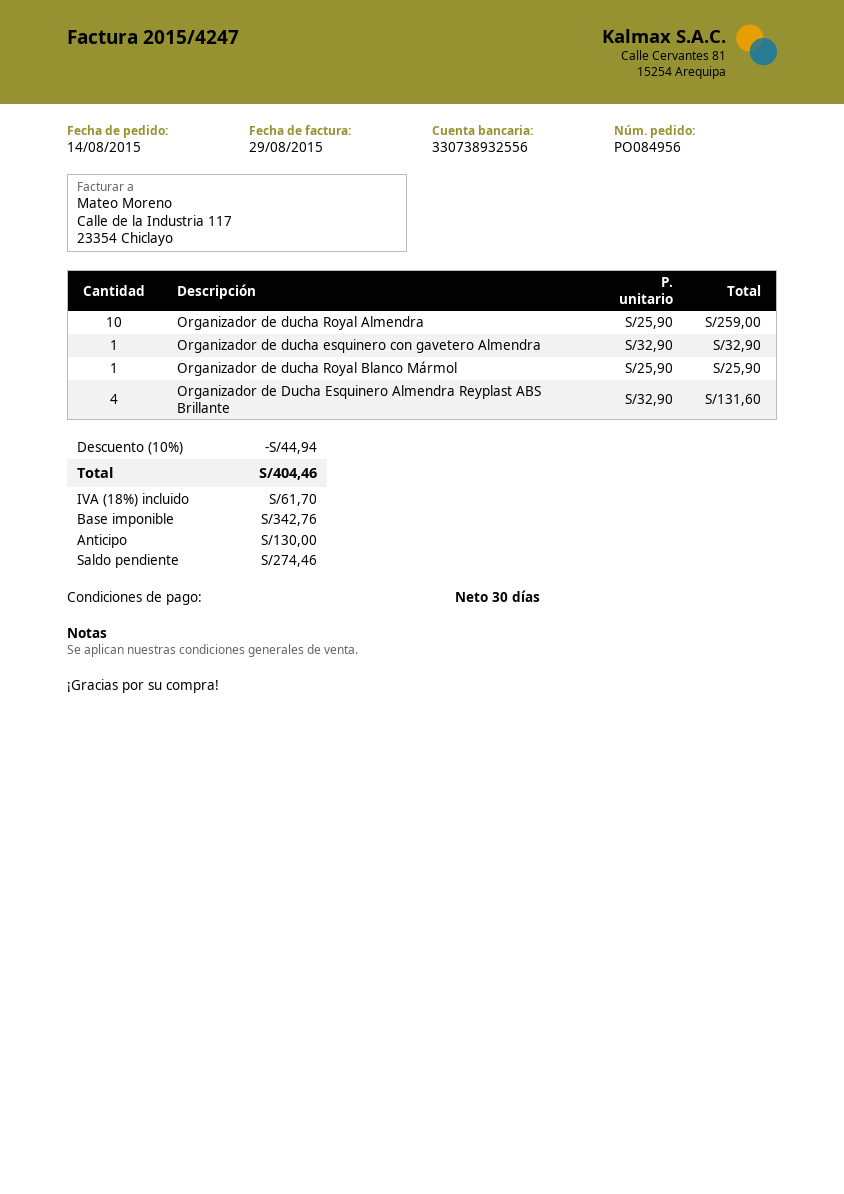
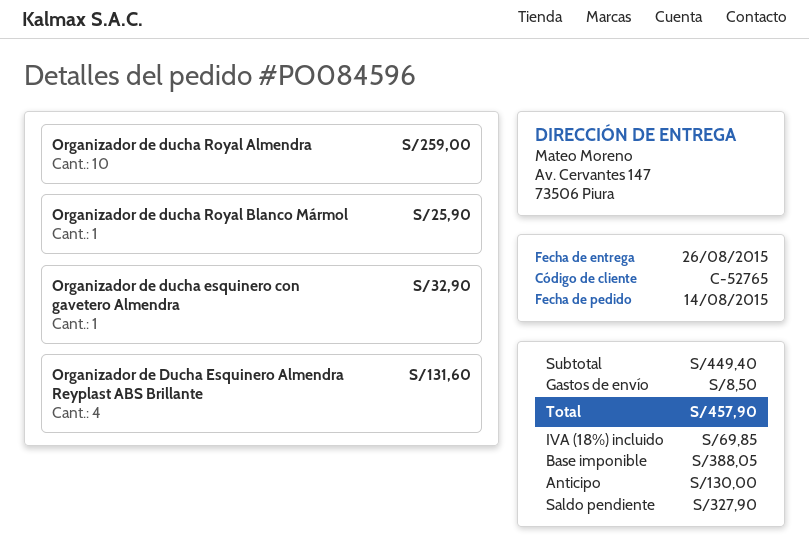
order number: PO084956 -> PO084596
discount: 10% = 44.94 -> none
shipping: none -> 8.50
net: 342.76 -> 388.05
tax: 18% = 61.70 -> 18% = 69.85
total: 404.46 -> 457.90
balance: 274.46 -> 327.90

